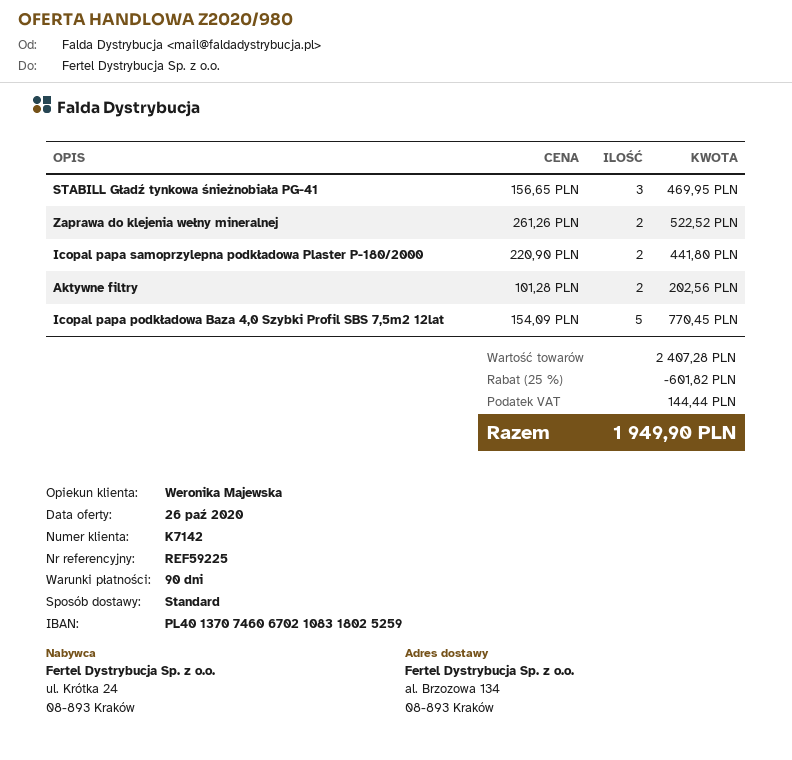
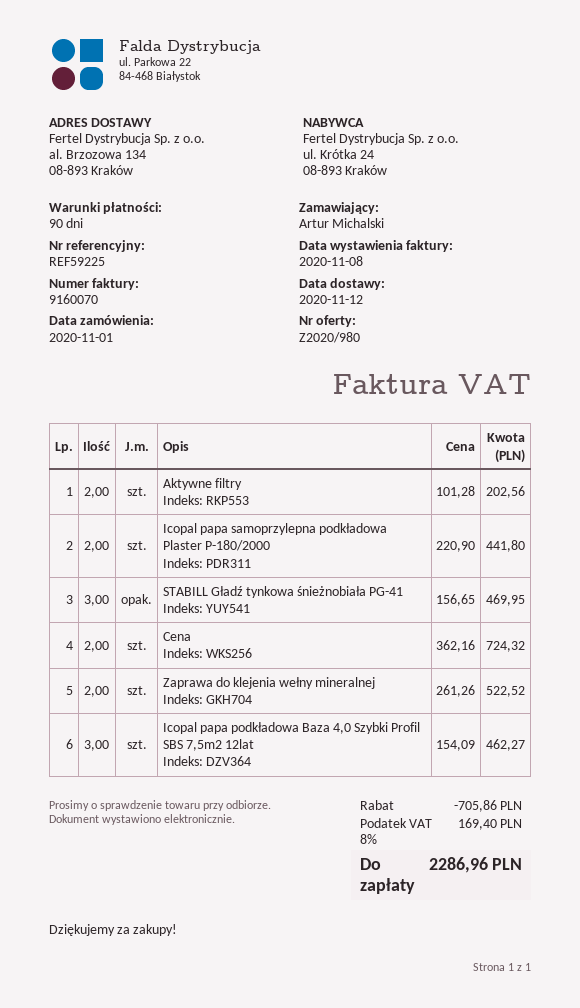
Icopal papa podkładowa Baza 4,0 Szybki Profil SBS 7,5m2 12lat: 5 x 154.09 = 770.45 -> 3 x 154.09 = 462.27
Cena: none -> 2 x 362.16 = 724.32
discount: 601.82 -> 705.86
tax: 144.44 -> 169.40
total: 1949.90 -> 2286.96

